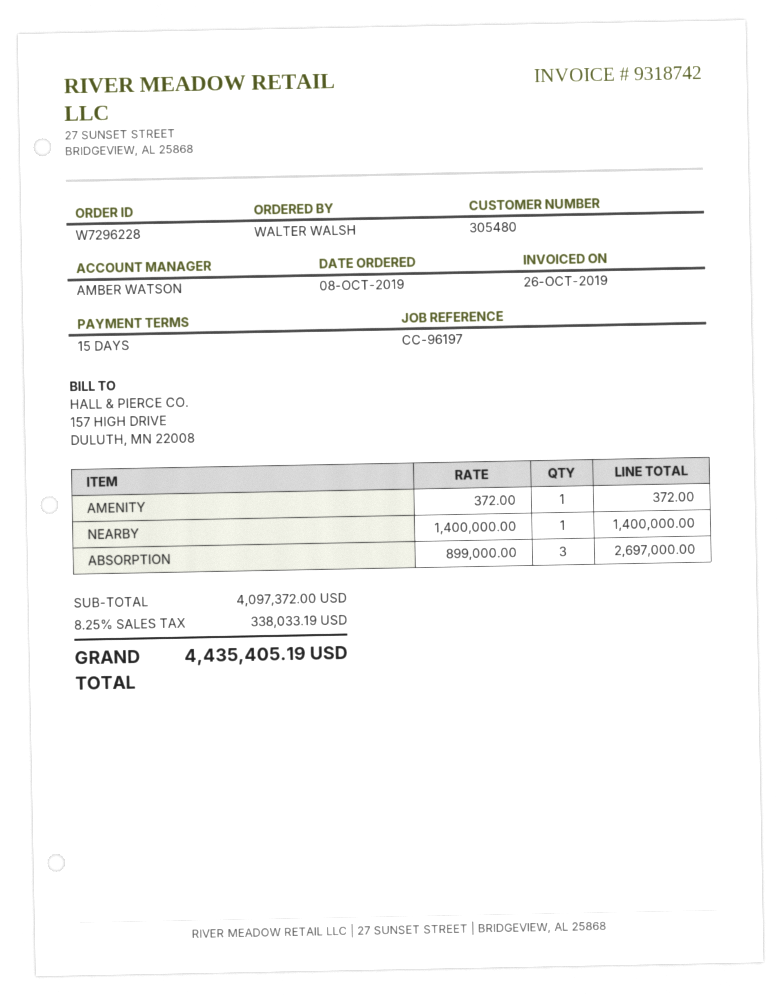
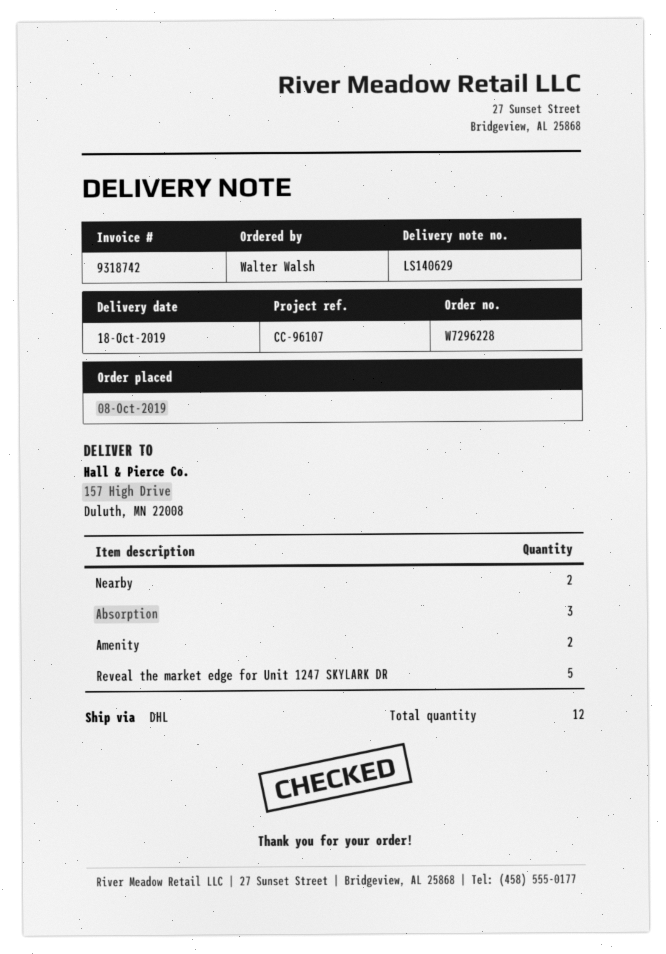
reference: CC-96197 -> CC-96107
AMENITY: 1 -> 2
NEARBY: 1 -> 2
Reveal the market edge for Unit 1247 SKYLARK DR: none -> 5

